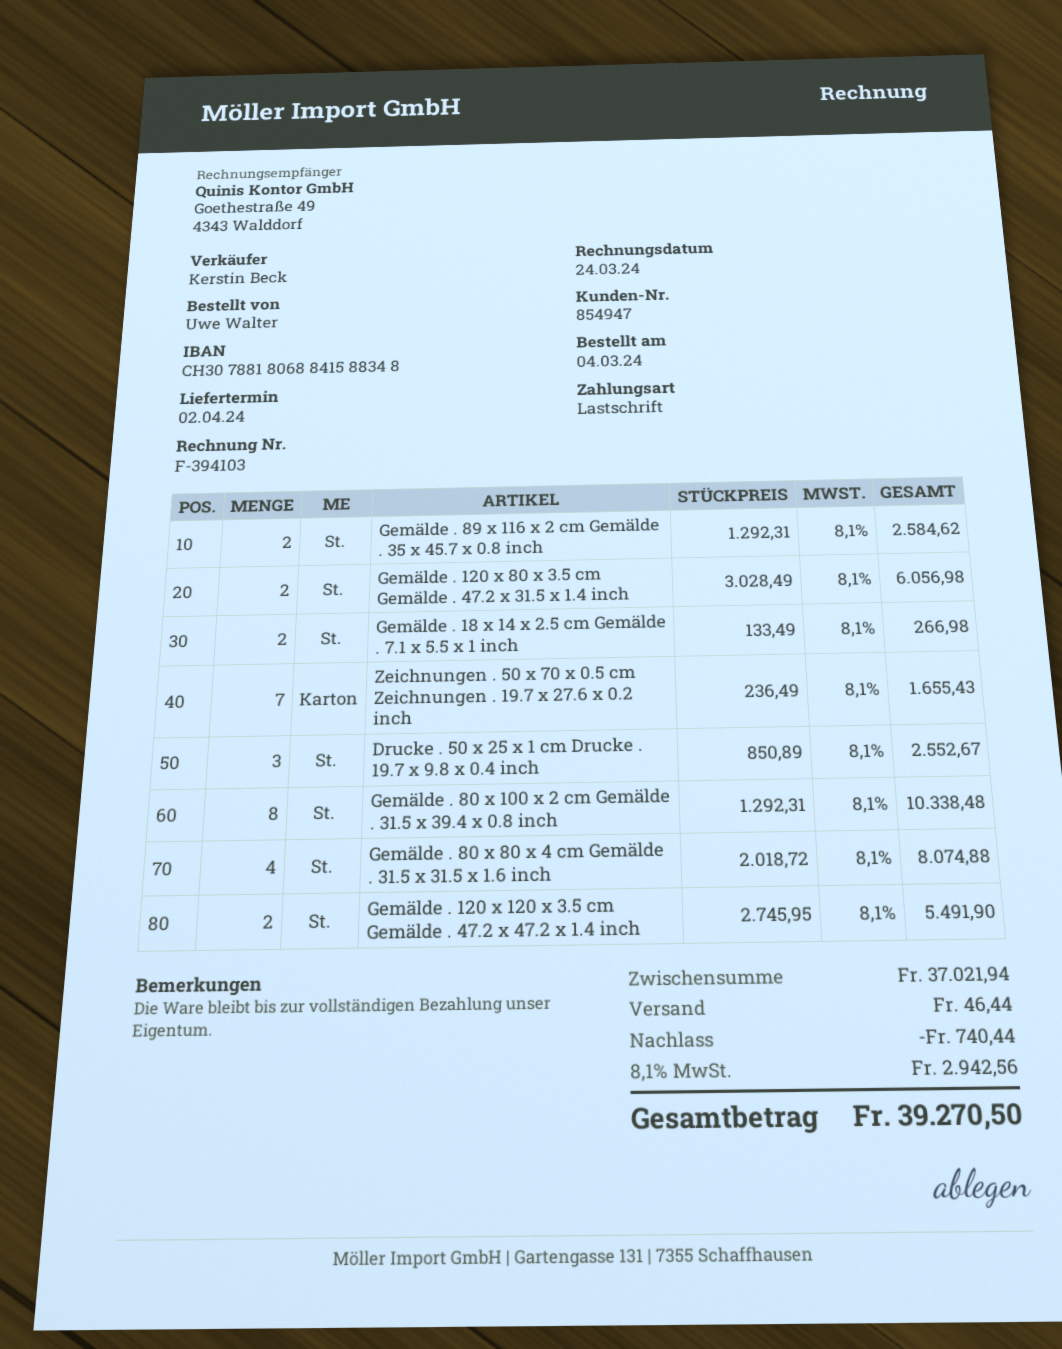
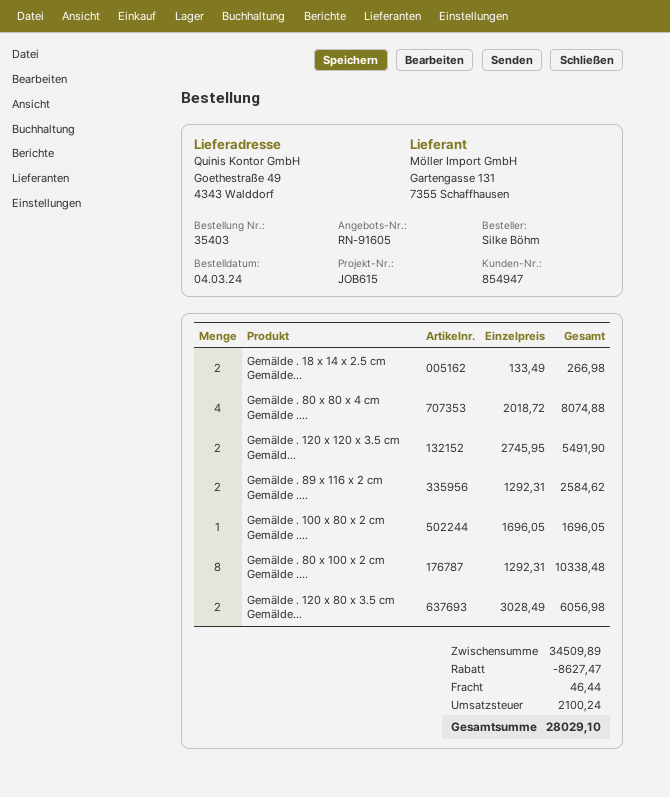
ordered by: Uwe Walter -> Silke Böhm
Zeichnungen . 50 x 70 x 0.5 cm Zeichnungen . 19.7 x 27.6 x 0.2 inch: 7 x 236.49 = 1655.43 -> none
Drucke . 50 x 25 x 1 cm Drucke . 19.7 x 9.8 x 0.4 inch: 3 x 850.89 = 2552.67 -> none
Gemälde . 100 x 80 x 2 cm Gemälde ....: none -> 1 x 1696.05 = 1696.05
subtotal: 37021.94 -> 34509.89
discount: 740.44 -> 8627.47
tax: 2942.56 -> 2100.24
total: 39270.50 -> 28029.10

